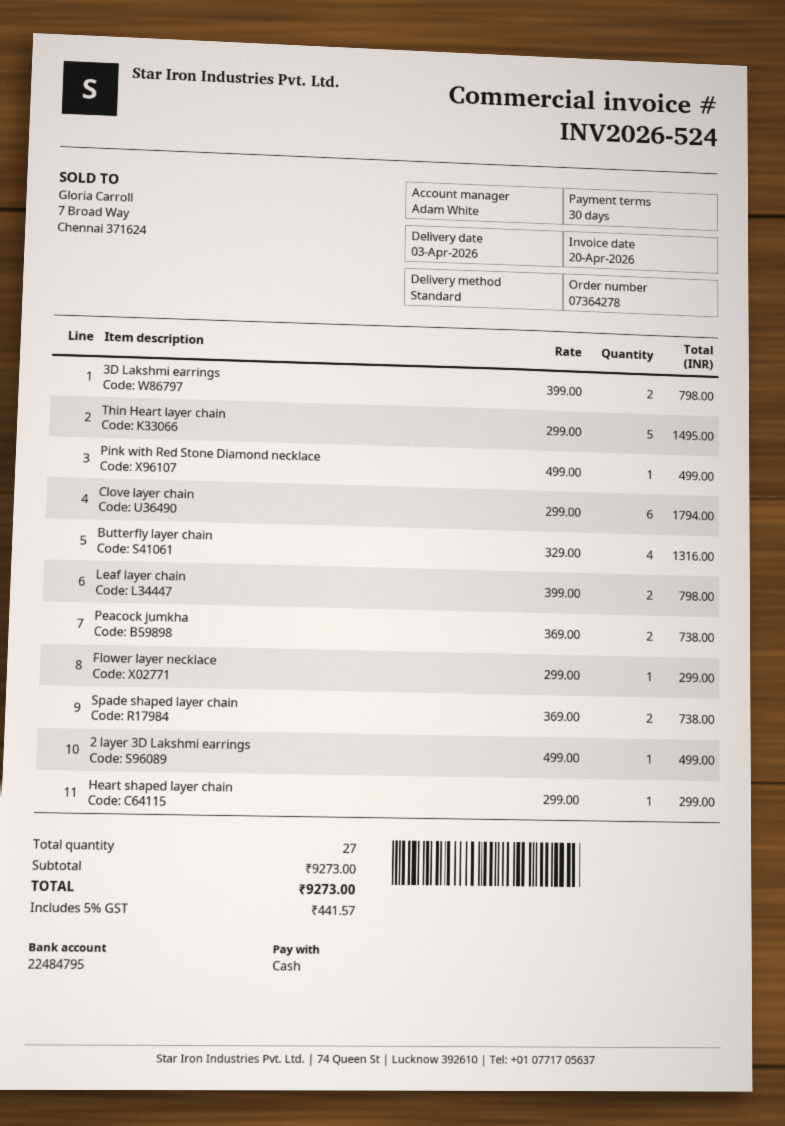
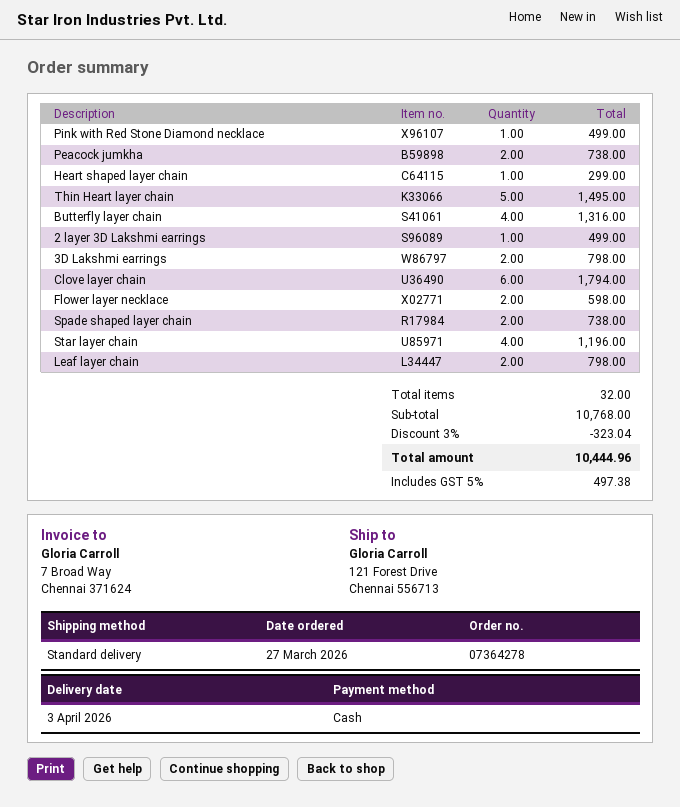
Flower layer necklace: 1 for 299.00 -> 2 for 598.00
Star layer chain: none -> 4 for 1196.00
total quantity: 27 -> 32
subtotal: 9273.00 -> 10768.00
discount: none -> 3% = 323.04
tax: 5% = 441.57 -> 5% = 497.38
total: 9273.00 -> 10444.96

